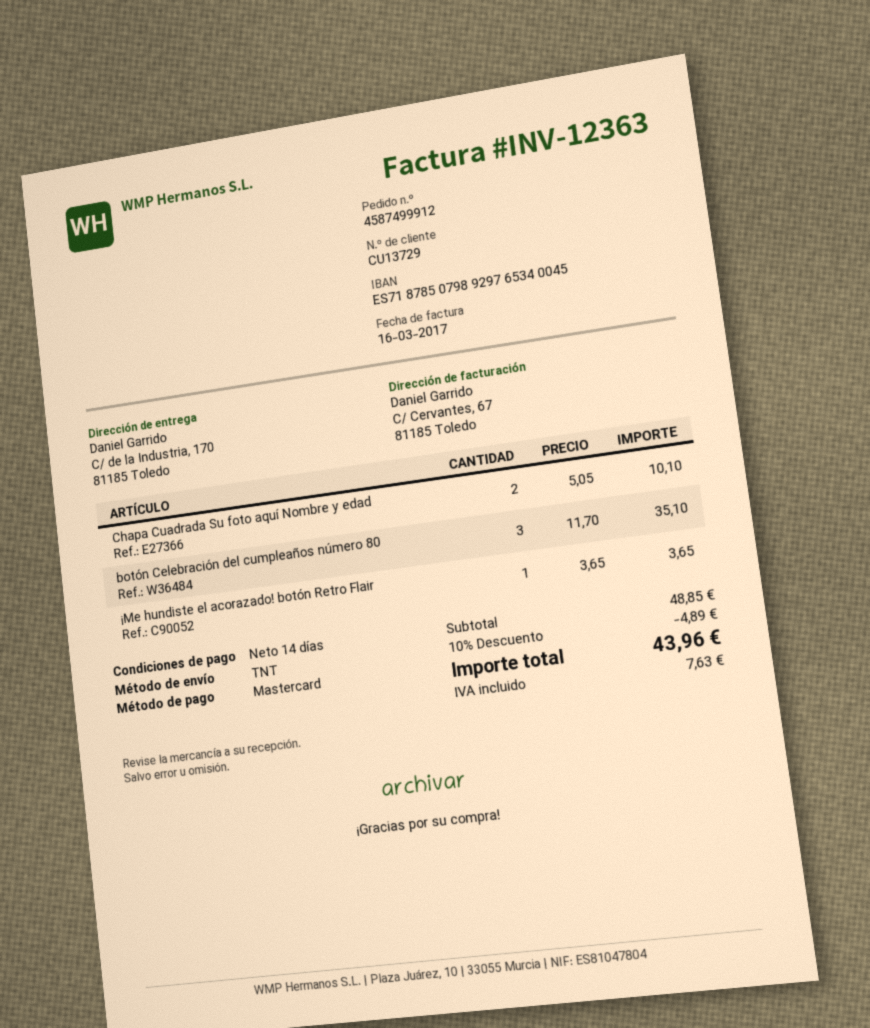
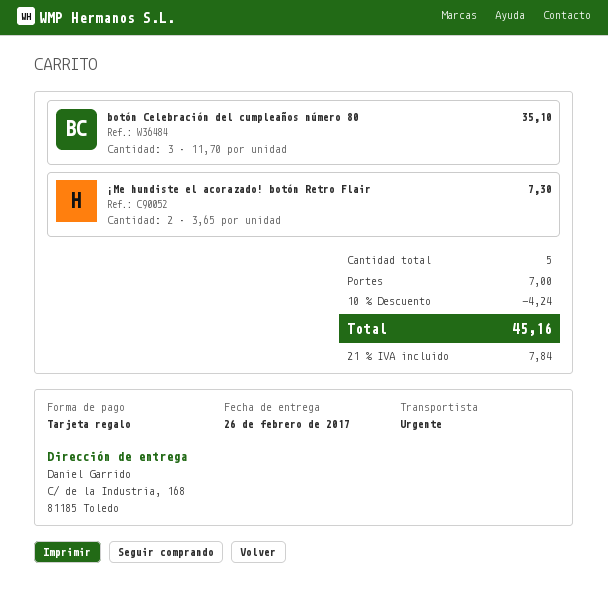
payment method: Mastercard -> gift card
shipping method: TNT -> express
ship to: C/ de la Industria, 170, 81185 Toledo -> C/ de la Industria, 168, 81185 Toledo
Chapa Cuadrada Su foto aquí Nombre y edad: 2 x 5.05 = 10.10 -> none
¡Me hundiste el acorazado! botón Retro Flair: 1 x 3.65 = 3.65 -> 2 x 3.65 = 7.30
discount: 10% = 4.89 -> 10% = 4.24
shipping: none -> 7.00
tax: 7.63 -> 7.84
total: 43.96 -> 45.16

